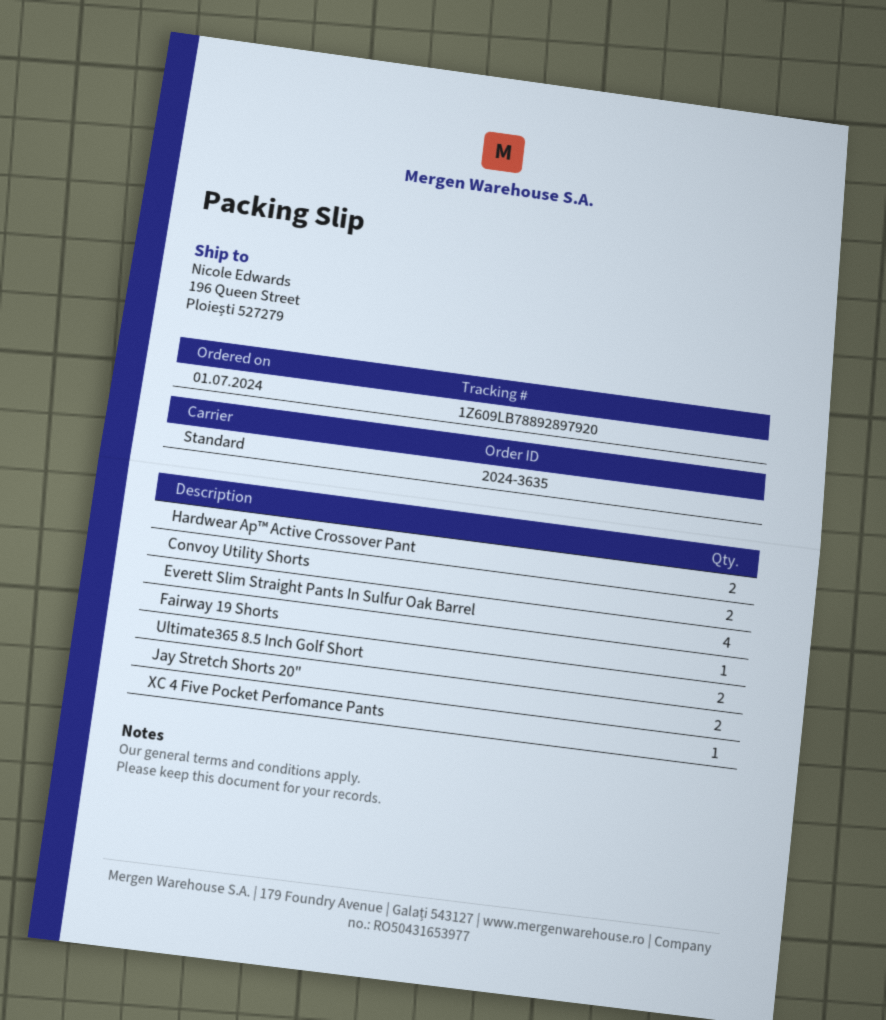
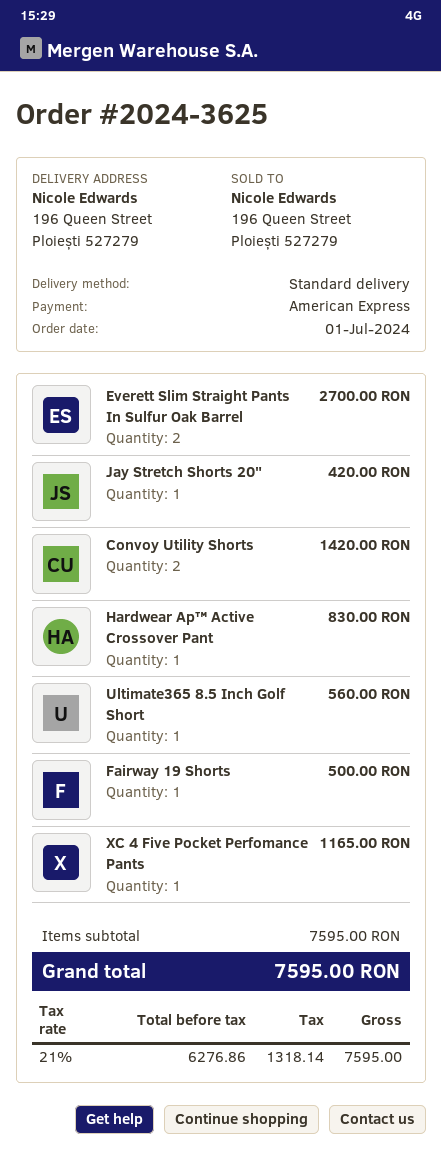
order number: 2024-3635 -> 2024-3625
Hardwear Ap™ Active Crossover Pant: 2 -> 1
Everett Slim Straight Pants In Sulfur Oak Barrel: 4 -> 2
Ultimate365 8.5 Inch Golf Short: 2 -> 1
Jay Stretch Shorts 20": 2 -> 1

